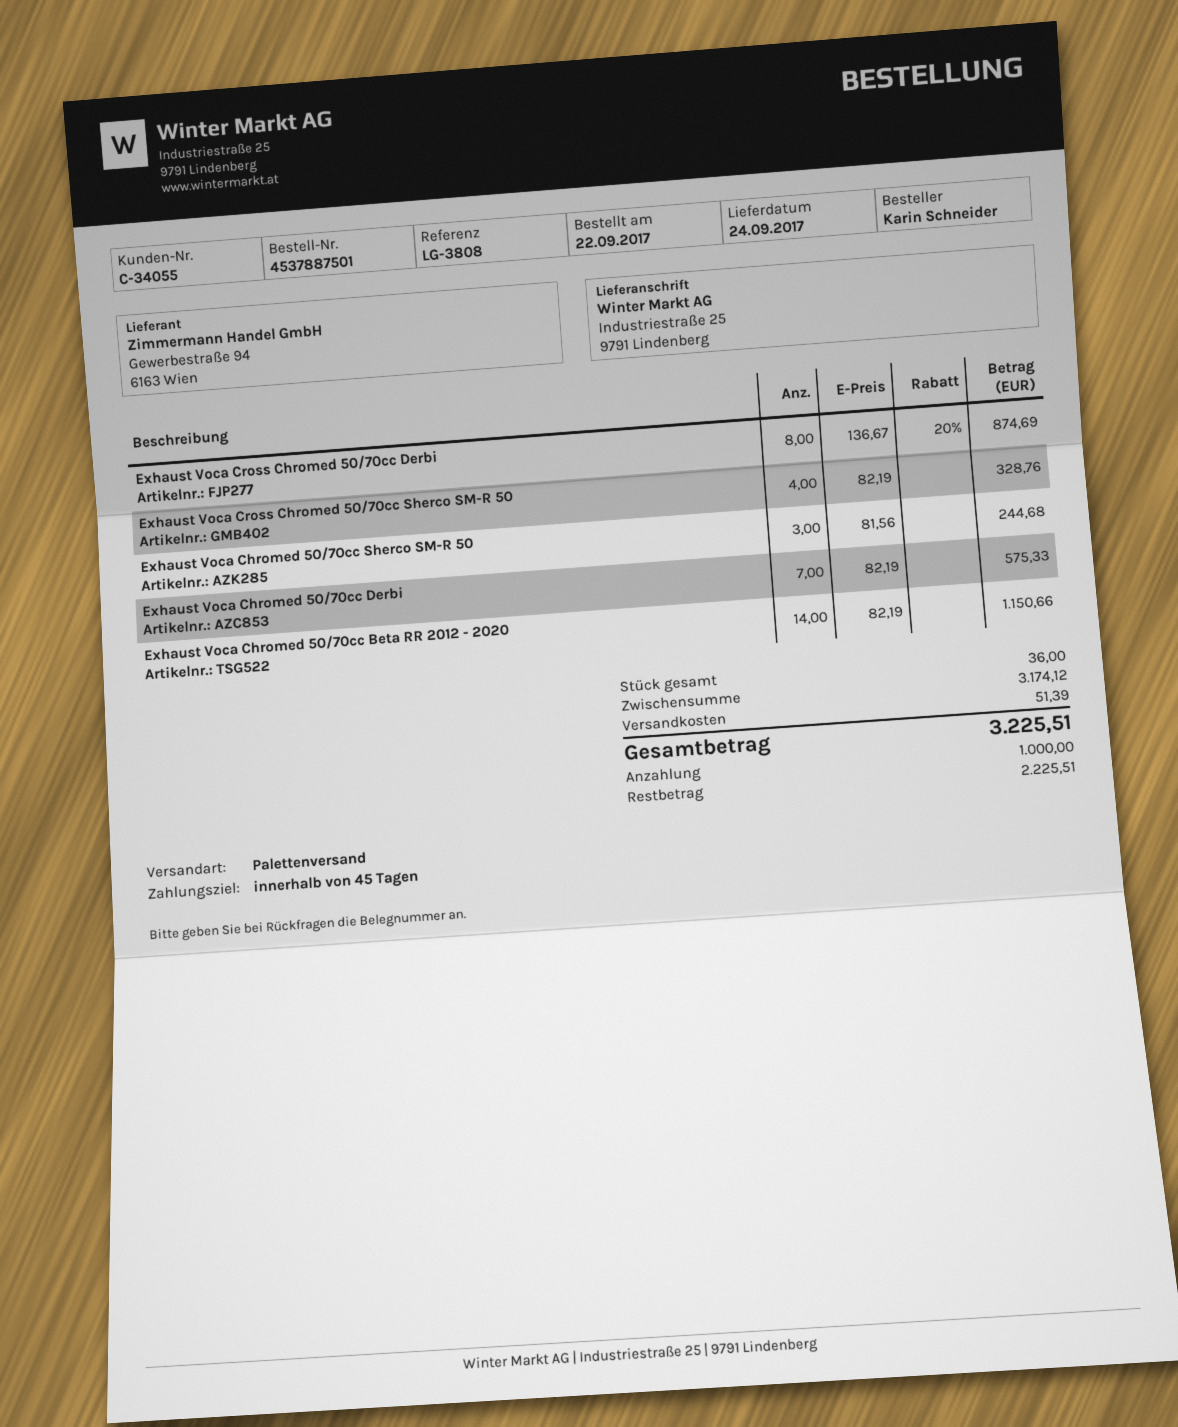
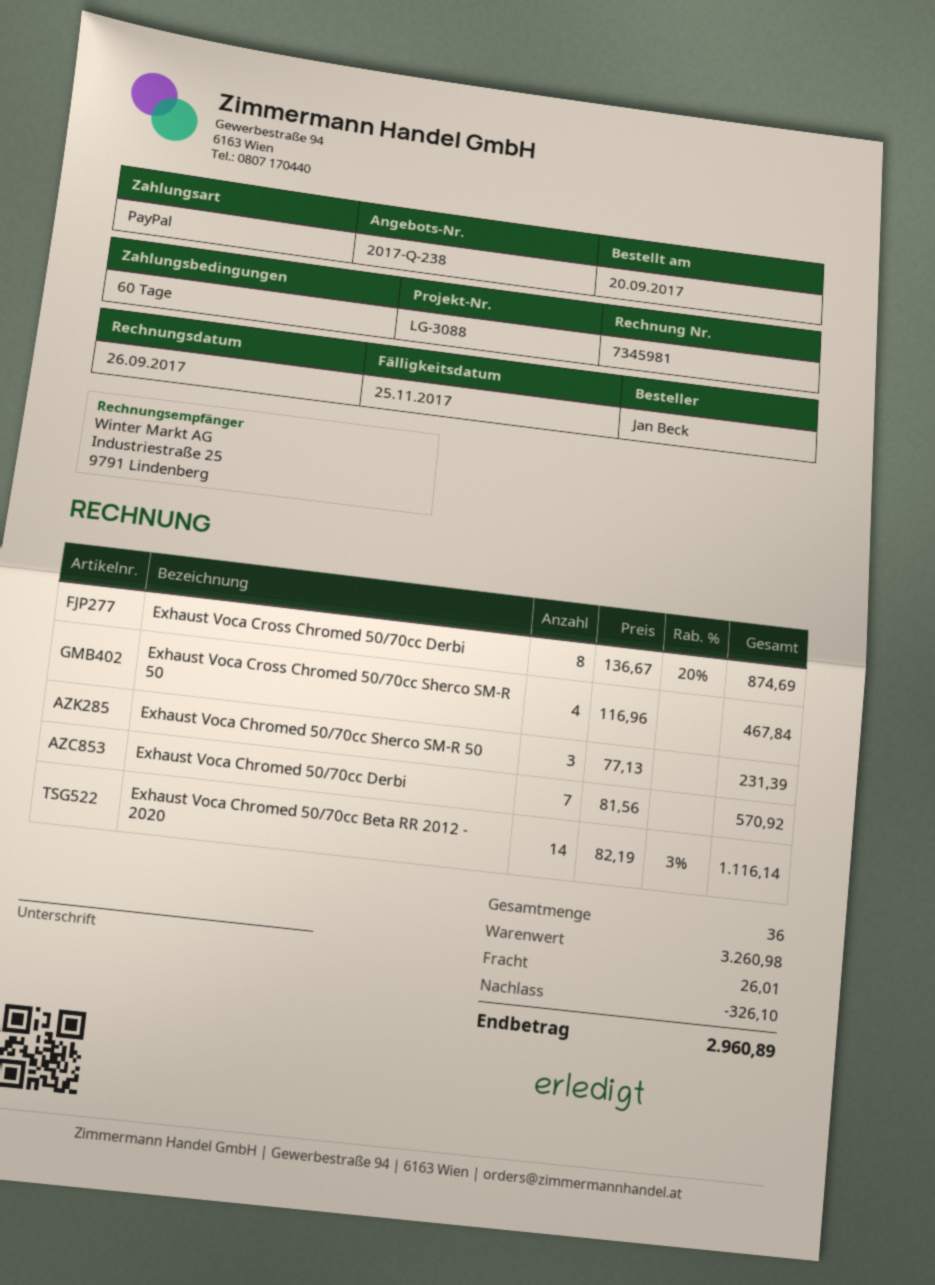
order date: 2017-09-22 -> 2017-09-20
payment terms: 45 days -> 60 days
reference: LG-3808 -> LG-3088
ordered by: Karin Schneider -> Jan Beck
Exhaust Voca Cross Chromed 50/70cc Sherco SM-R 50: 4 x 82.19 = 328.76 -> 4 x 116.96 = 467.84
Exhaust Voca Chromed 50/70cc Sherco SM-R 50: 3 x 81.56 = 244.68 -> 3 x 77.13 = 231.39
Exhaust Voca Chromed 50/70cc Derbi: 7 x 82.19 = 575.33 -> 7 x 81.56 = 570.92
Exhaust Voca Chromed 50/70cc Beta RR 2012 - 2020: 14 x 82.19 = 1150.66 -> 14 x 82.19 - 3% = 1116.14
subtotal: 3174.12 -> 3260.98
discount: none -> 326.10
shipping: 51.39 -> 26.01
total: 3225.51 -> 2960.89

